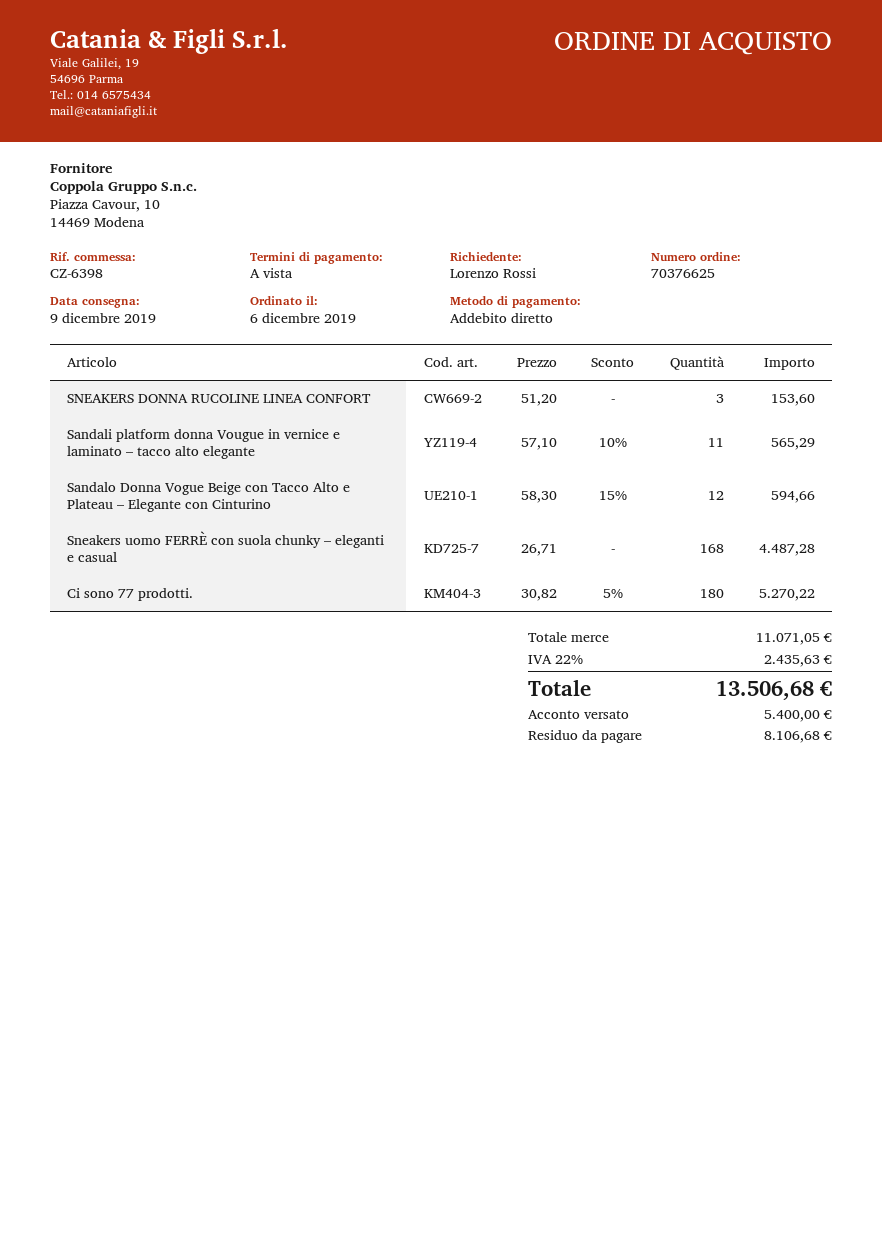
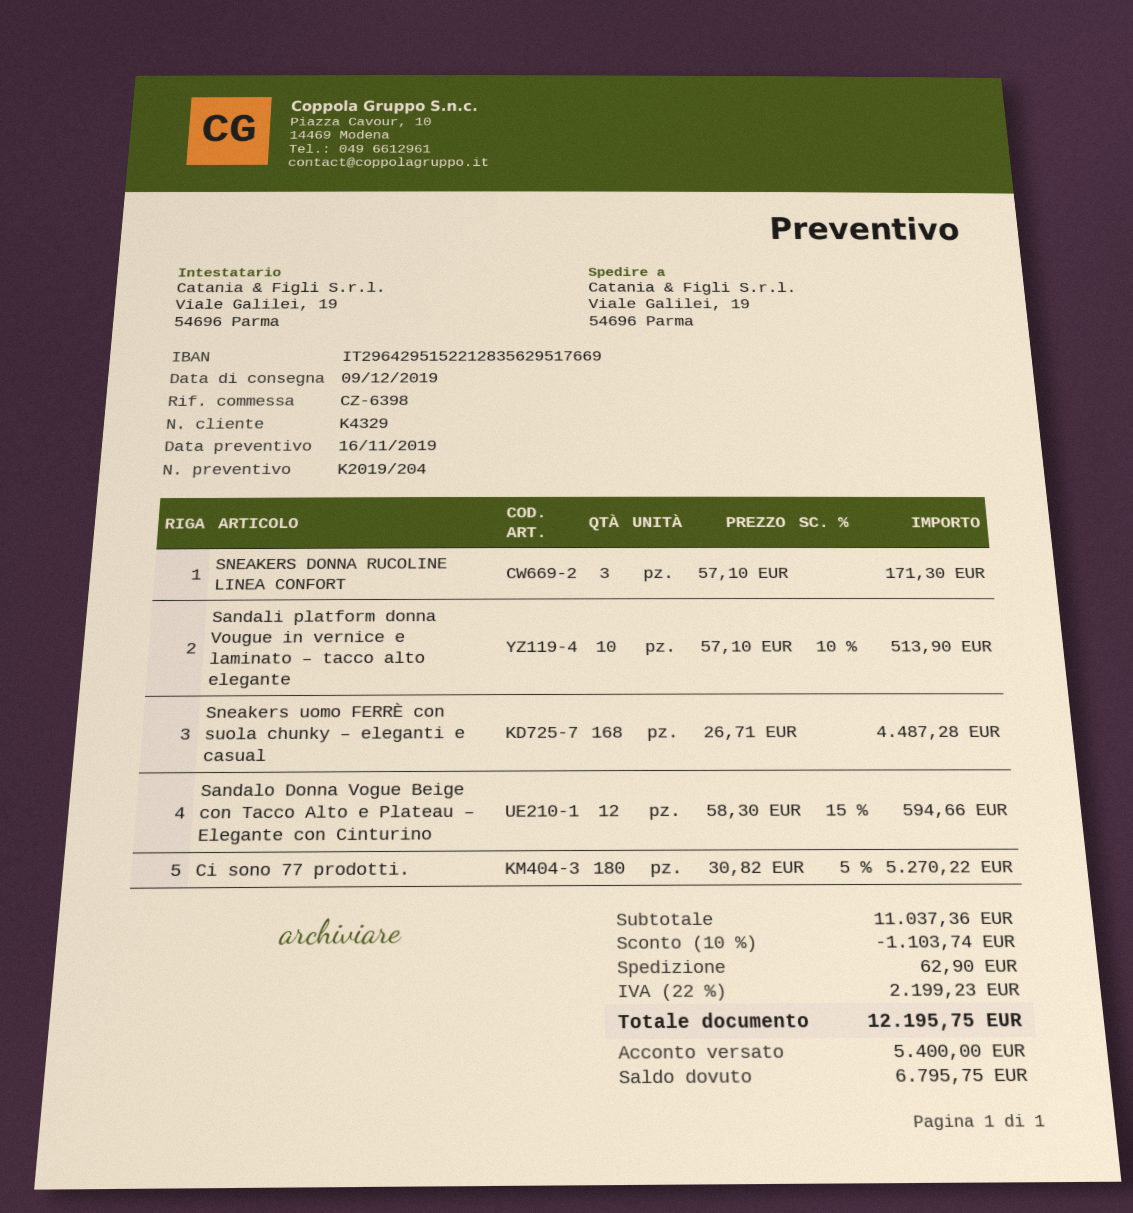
SNEAKERS DONNA RUCOLINE LINEA CONFORT: 3 x 51.20 = 153.60 -> 3 x 57.10 = 171.30
Sandali platform donna Vougue in vernice e laminato – tacco alto elegante: 11 x 57.10 - 10% = 565.29 -> 10 x 57.10 - 10% = 513.90
subtotal: 11071.05 -> 11037.36
discount: none -> 10% = 1103.74
shipping: none -> 62.90
tax: 22% = 2435.63 -> 22% = 2199.23
total: 13506.68 -> 12195.75
balance: 8106.68 -> 6795.75

